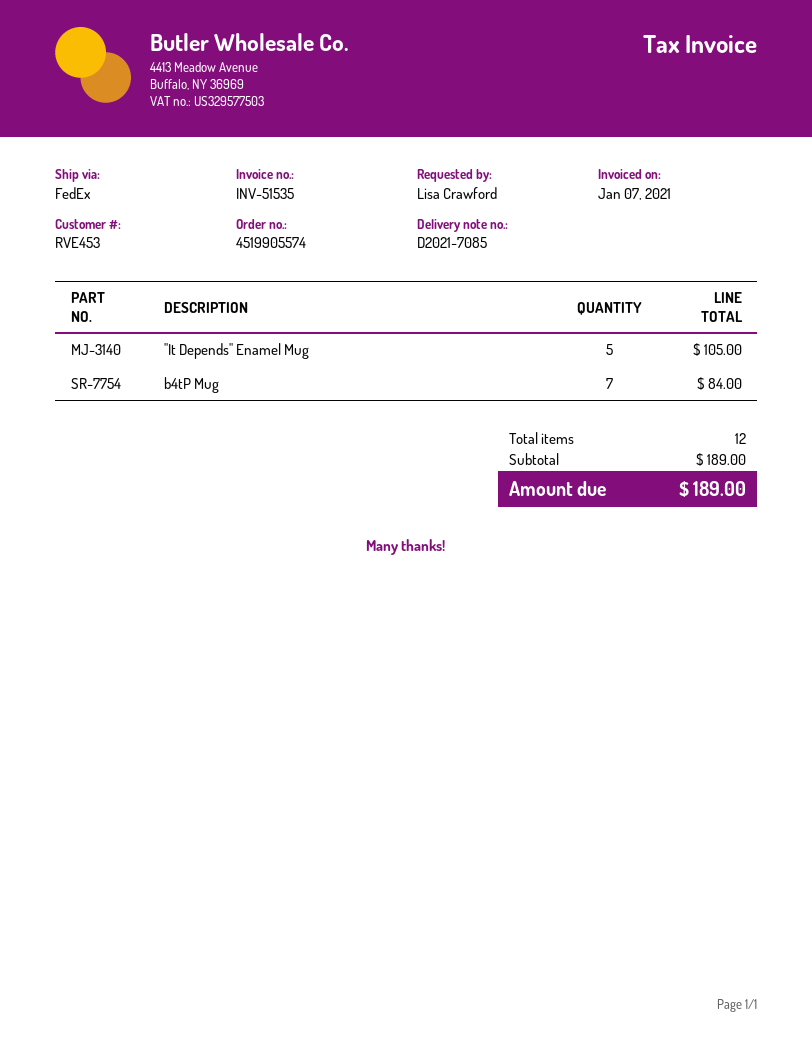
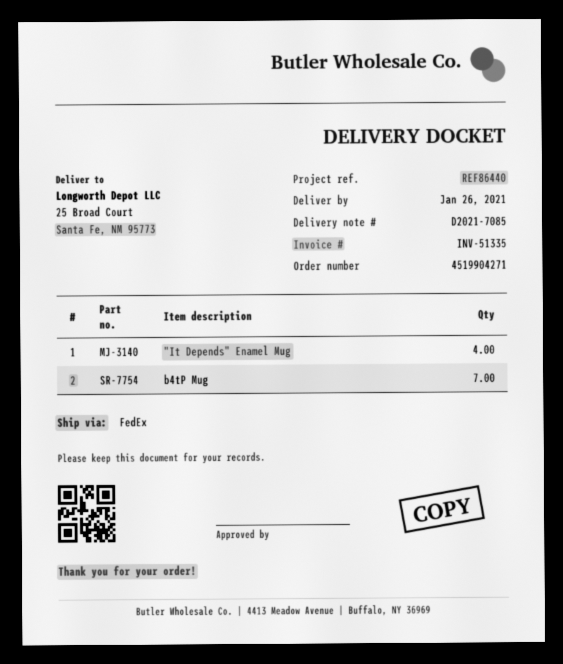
order number: 4519905574 -> 4519904271
invoice number: INV-51535 -> INV-51335
"It Depends" Enamel Mug: 5 -> 4

